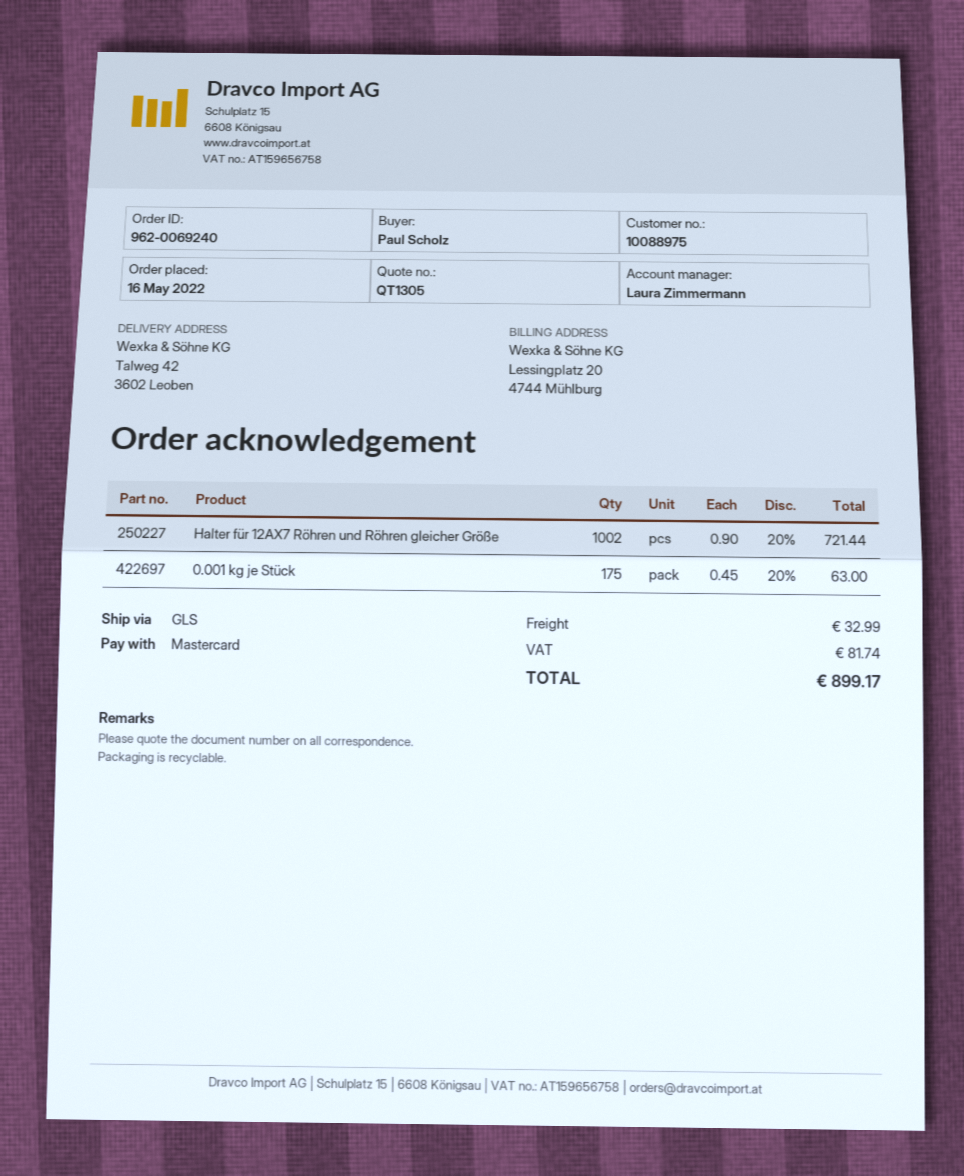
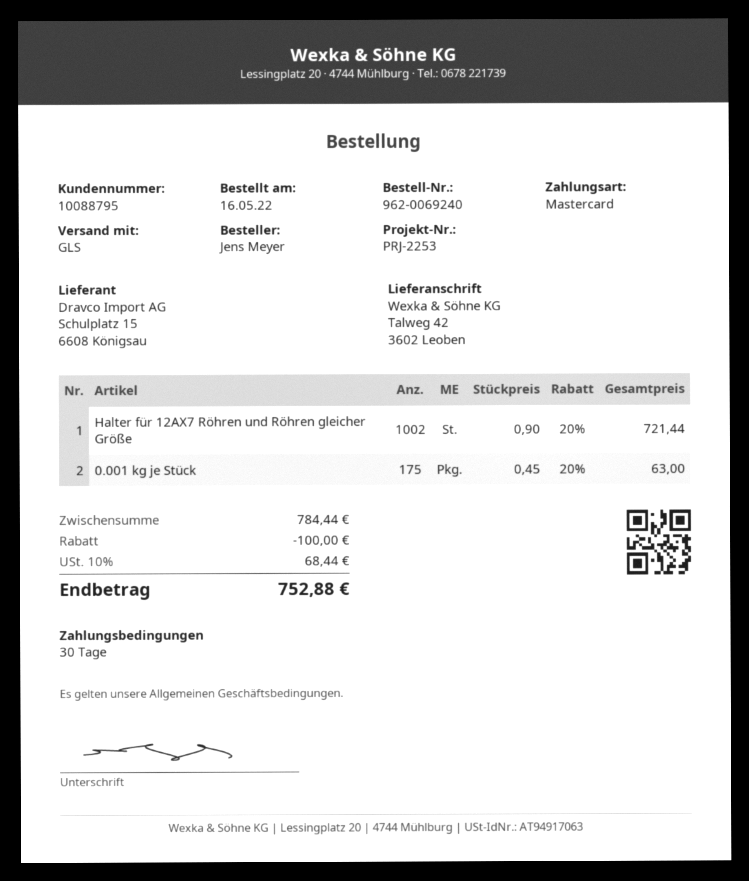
customer number: 10088975 -> 10088795
ordered by: Paul Scholz -> Jens Meyer
discount: none -> 100.00
shipping: 32.99 -> none
tax: 81.74 -> 68.44
total: 899.17 -> 752.88

